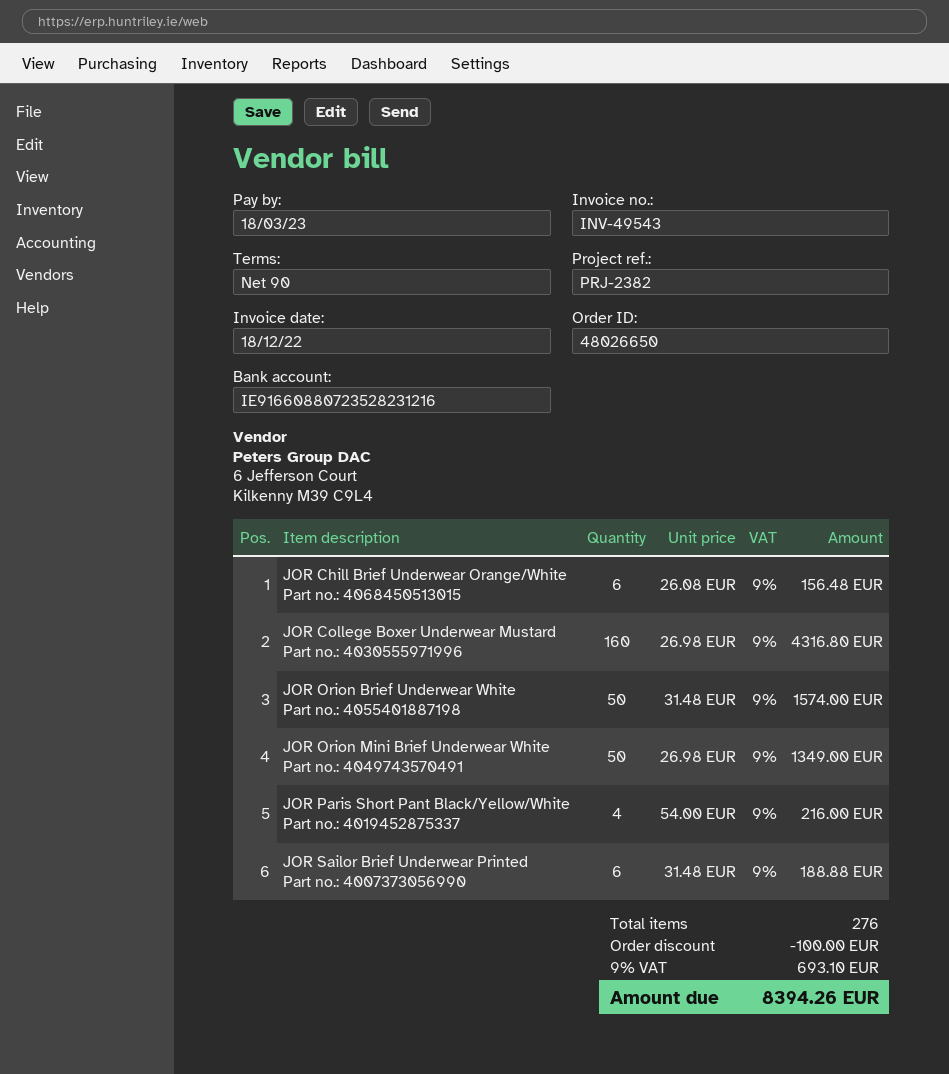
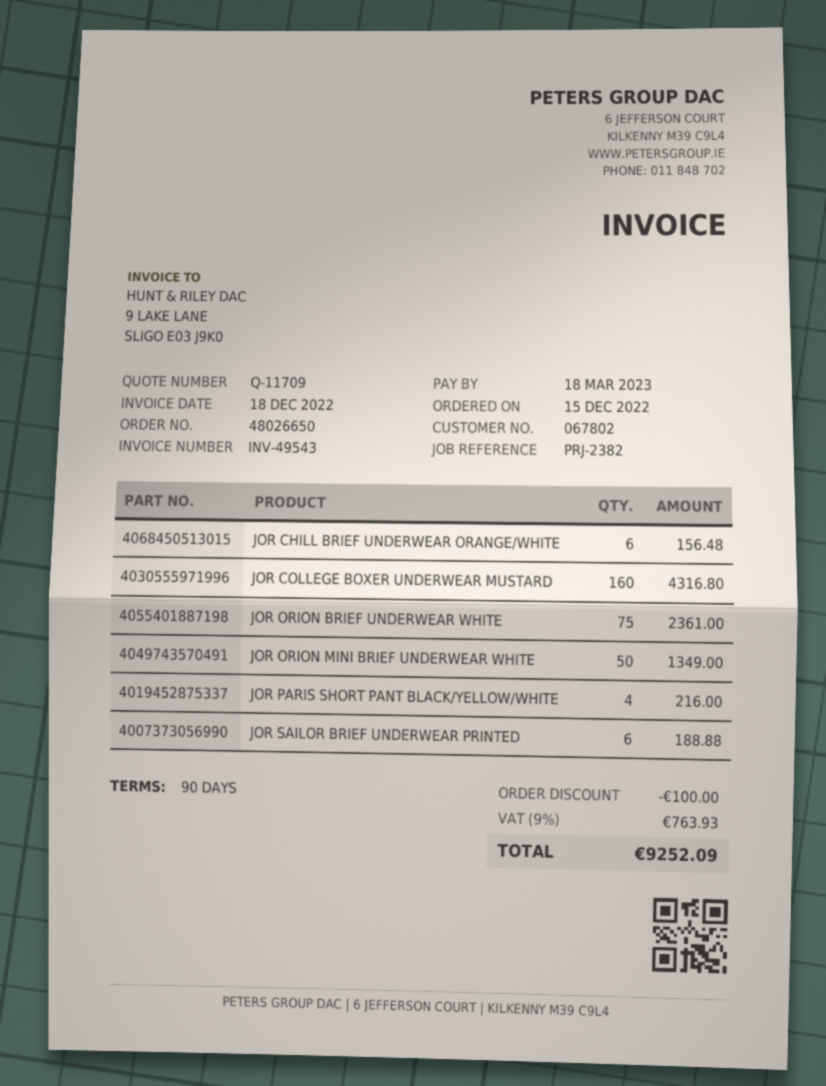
JOR Orion Brief Underwear White: 50 for 1574.00 -> 75 for 2361.00
tax: 9% = 693.10 -> 9% = 763.93
total: 8394.26 -> 9252.09

